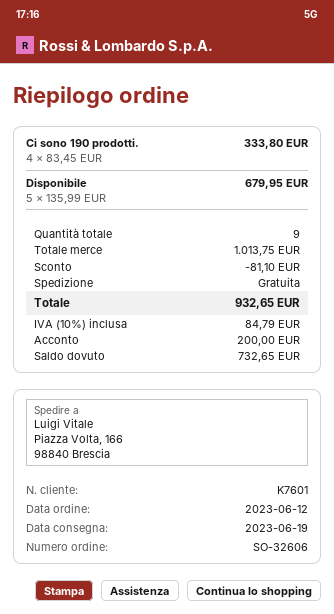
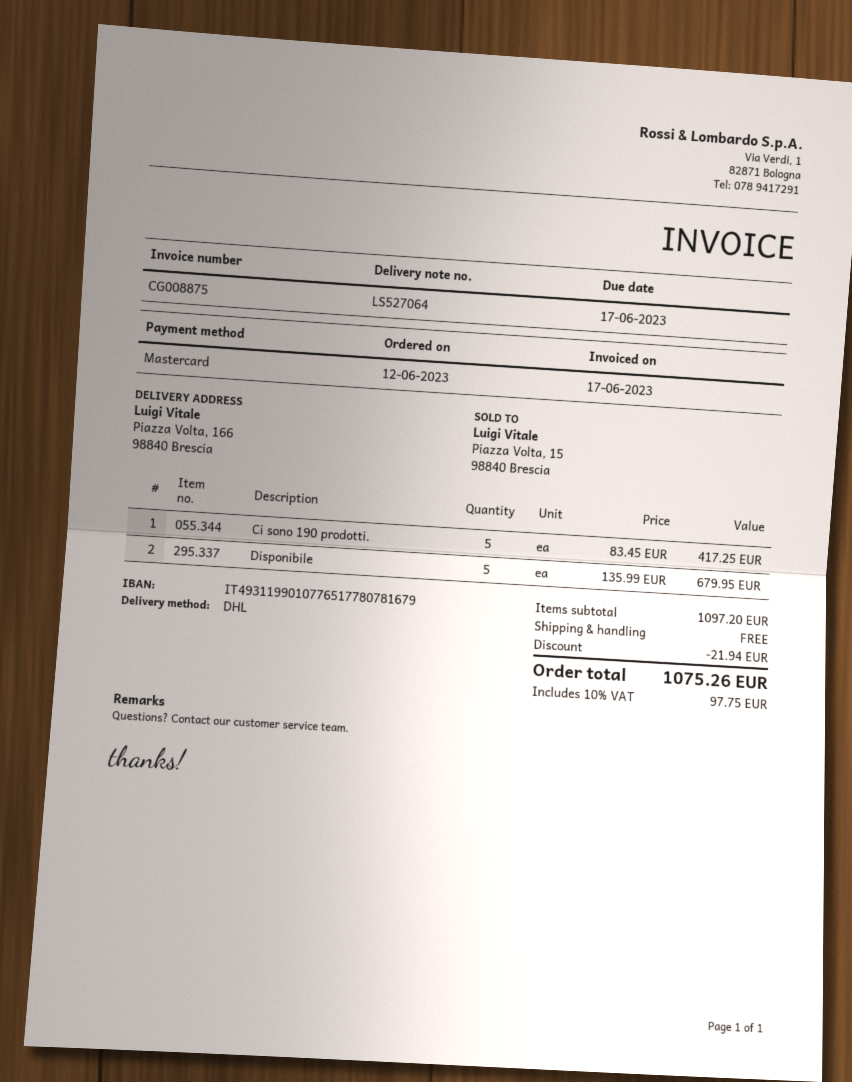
Ci sono 190 prodotti.: 4 x 83.45 = 333.80 -> 5 x 83.45 = 417.25
subtotal: 1013.75 -> 1097.20
discount: 81.10 -> 21.94
tax: 10% = 84.79 -> 10% = 97.75
total: 932.65 -> 1075.26

